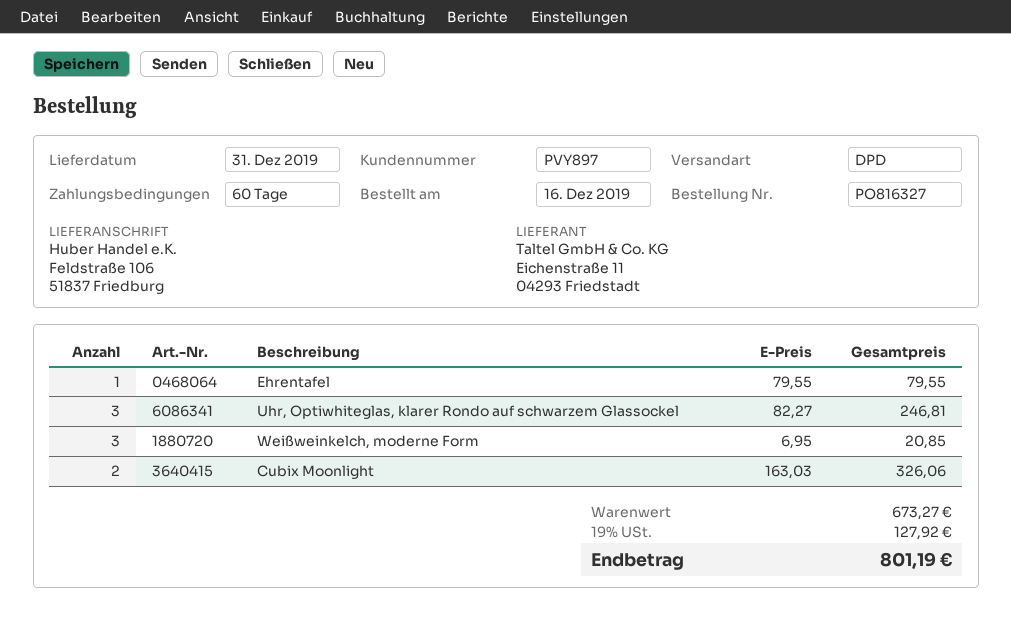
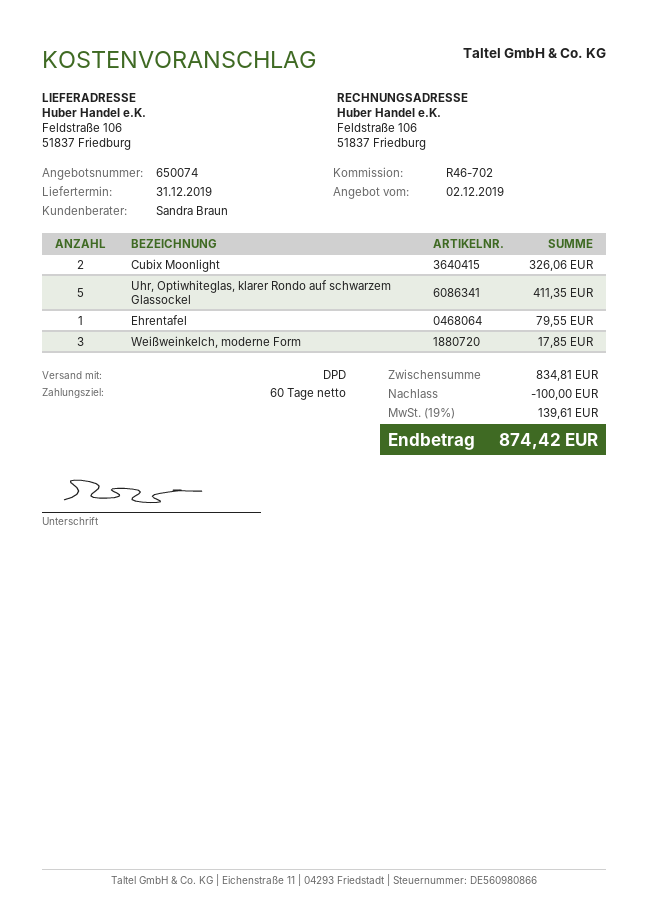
Uhr, Optiwhiteglas, klarer Rondo auf schwarzem Glassockel: 3 for 246.81 -> 5 for 411.35
Weißweinkelch, moderne Form: 3 for 20.85 -> 3 for 17.85
subtotal: 673.27 -> 834.81
discount: none -> 100.00
tax: 19% = 127.92 -> 19% = 139.61
total: 801.19 -> 874.42

